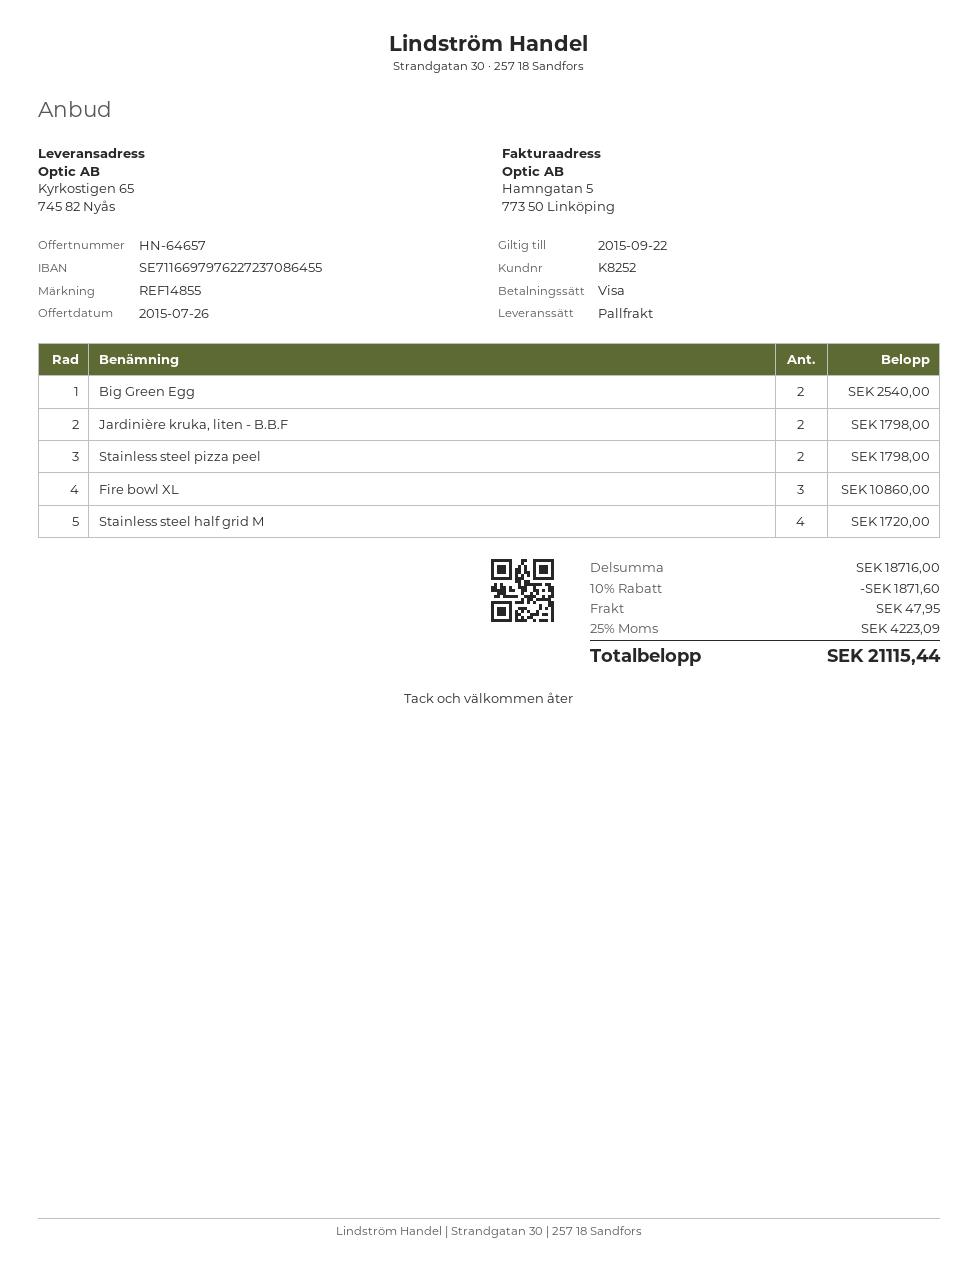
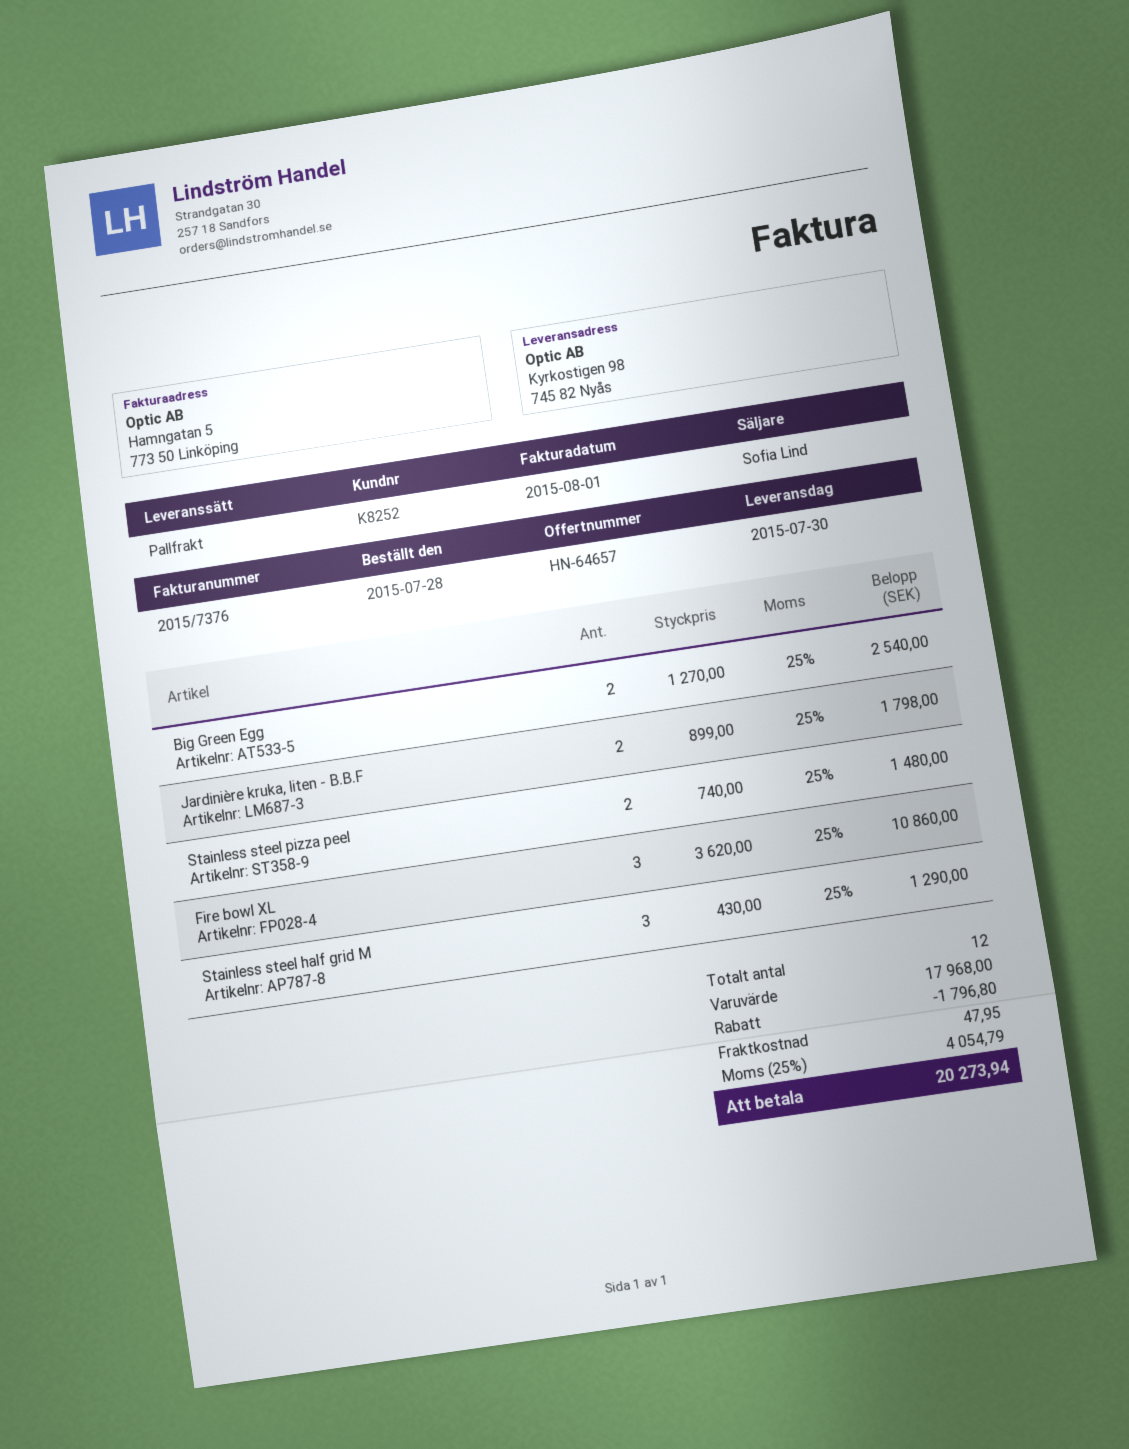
ship to: Kyrkostigen 65, 745 82 Nyås -> Kyrkostigen 98, 745 82 Nyås
Stainless steel pizza peel: 2 for 1798.00 -> 2 for 1480.00
Stainless steel half grid M: 4 for 1720.00 -> 3 for 1290.00
subtotal: 18716.00 -> 17968.00
discount: 1871.60 -> 1796.80
tax: 25% = 4223.09 -> 25% = 4054.79
total: 21115.44 -> 20273.94

